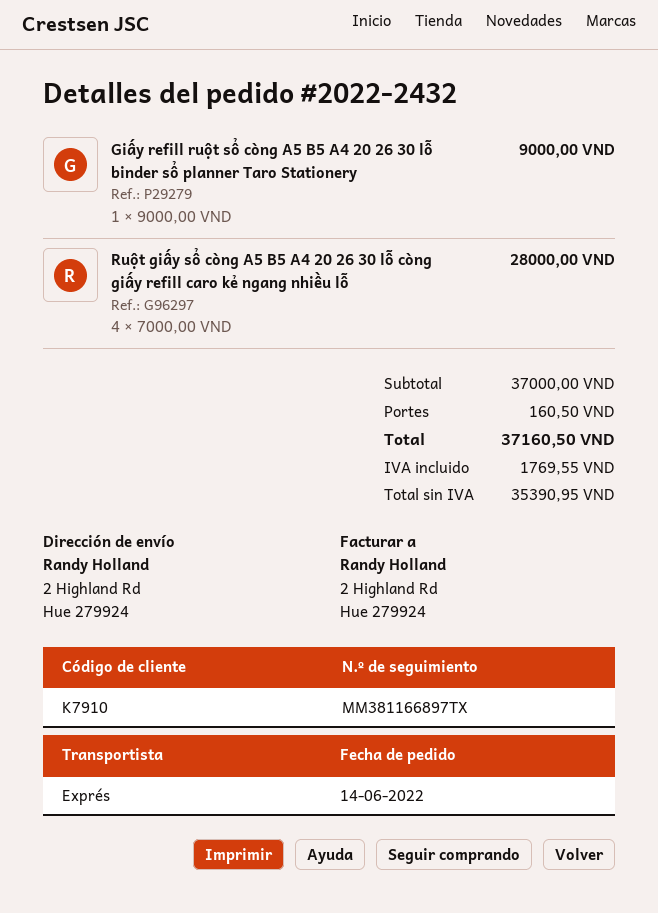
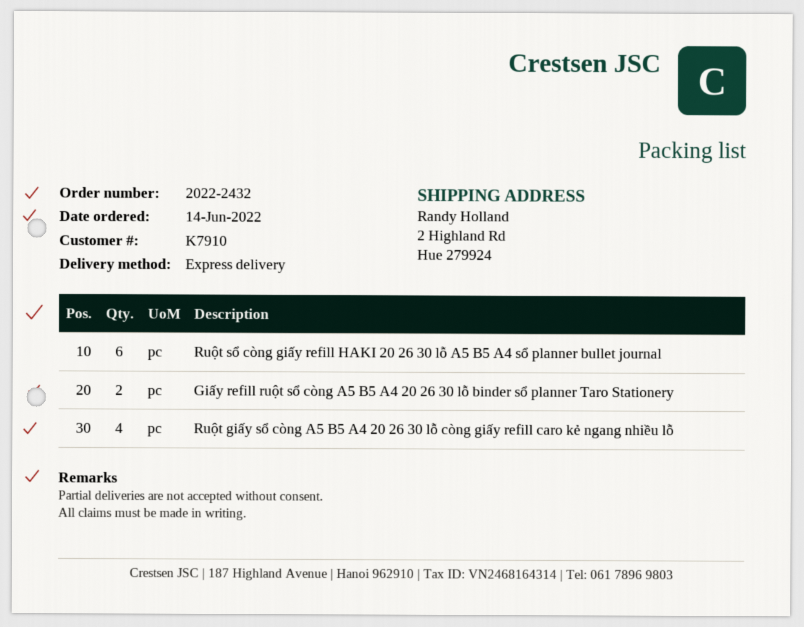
Giấy refill ruột sổ còng A5 B5 A4 20 26 30 lỗ binder sổ planner Taro Stationery: 1 -> 2
Ruột sổ còng giấy refill HAKI 20 26 30 lỗ A5 B5 A4 sổ planner bullet journal: none -> 6

